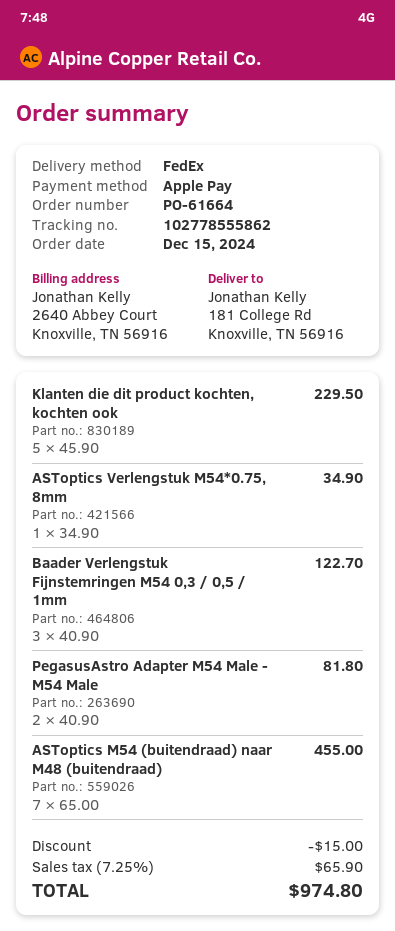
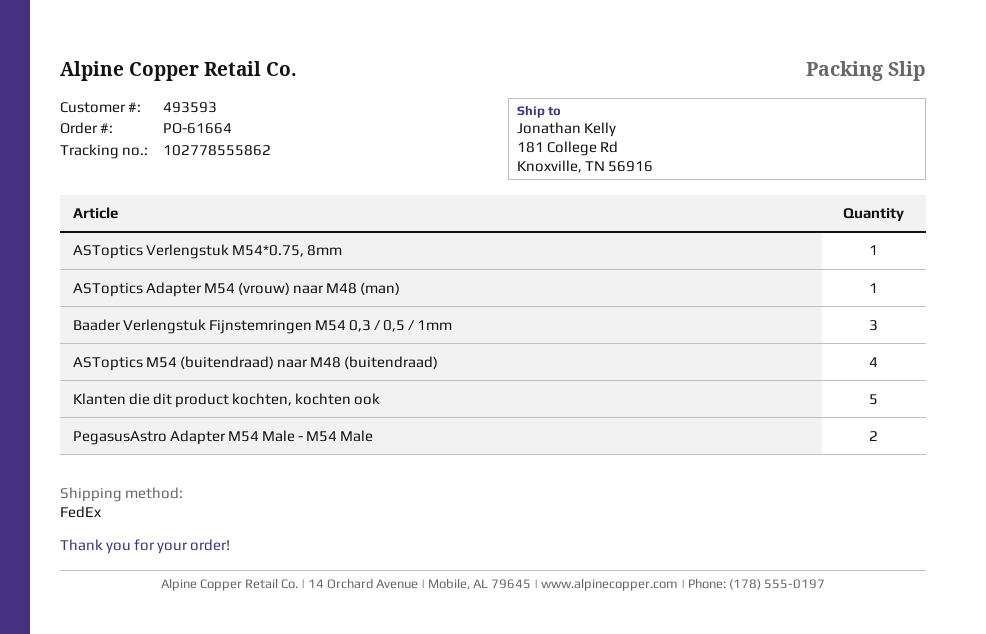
ASToptics M54 (buitendraad) naar M48 (buitendraad): 7 -> 4
ASToptics Adapter M54 (vrouw) naar M48 (man): none -> 1

